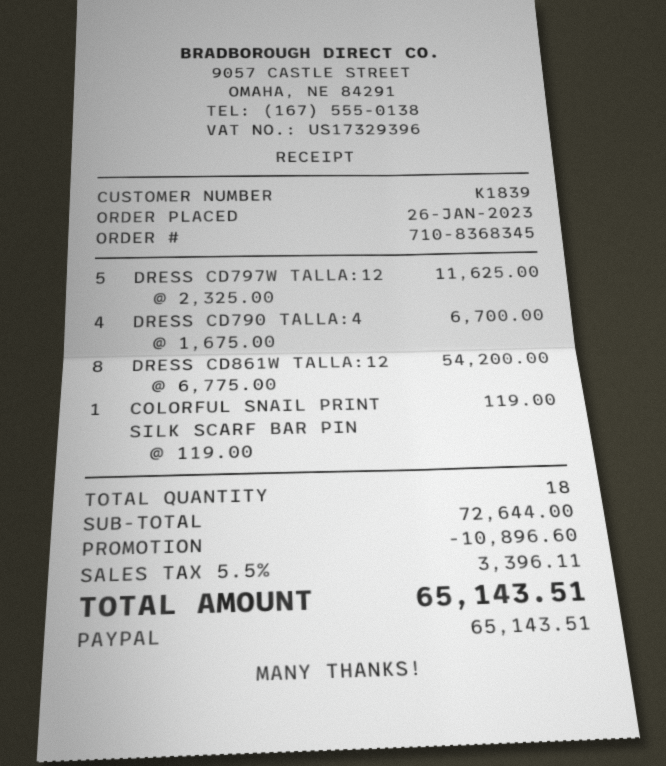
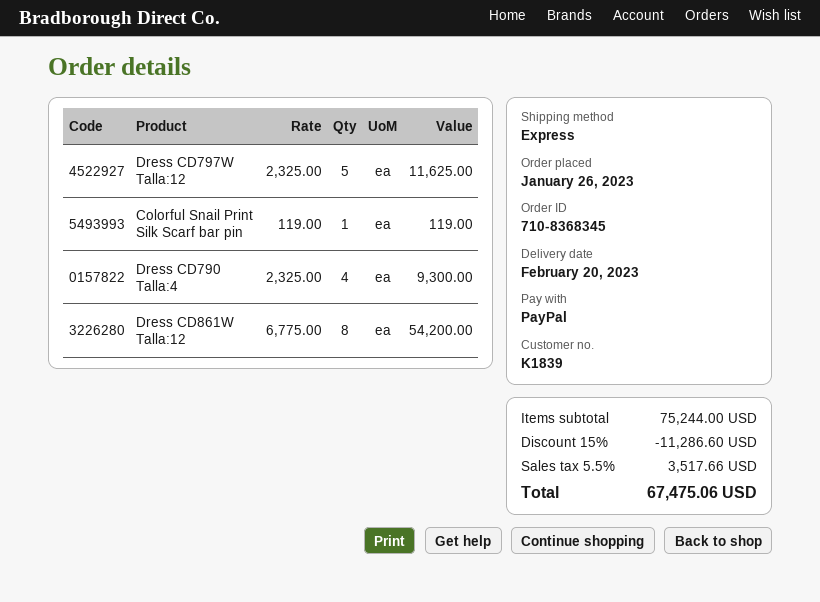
DRESS CD790 TALLA:4: 4 x 1675.00 = 6700.00 -> 4 x 2325.00 = 9300.00
subtotal: 72644.00 -> 75244.00
discount: 10896.60 -> 11286.60
tax: 5.5% = 3396.11 -> 5.5% = 3517.66
total: 65143.51 -> 67475.06

